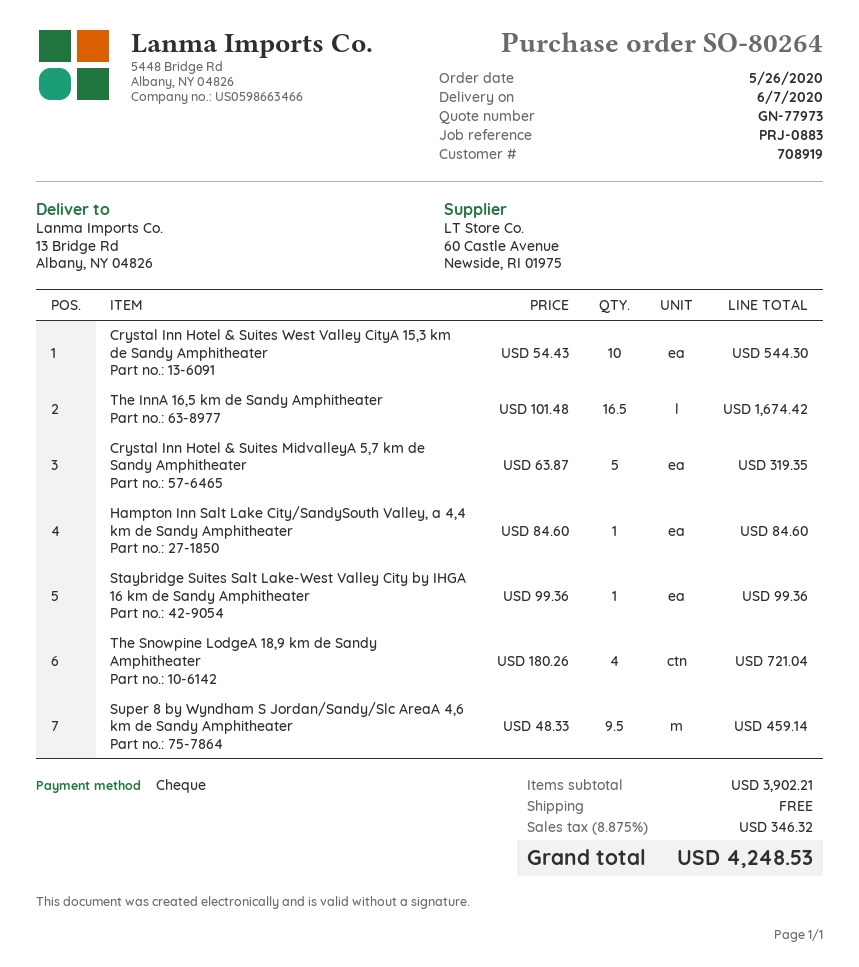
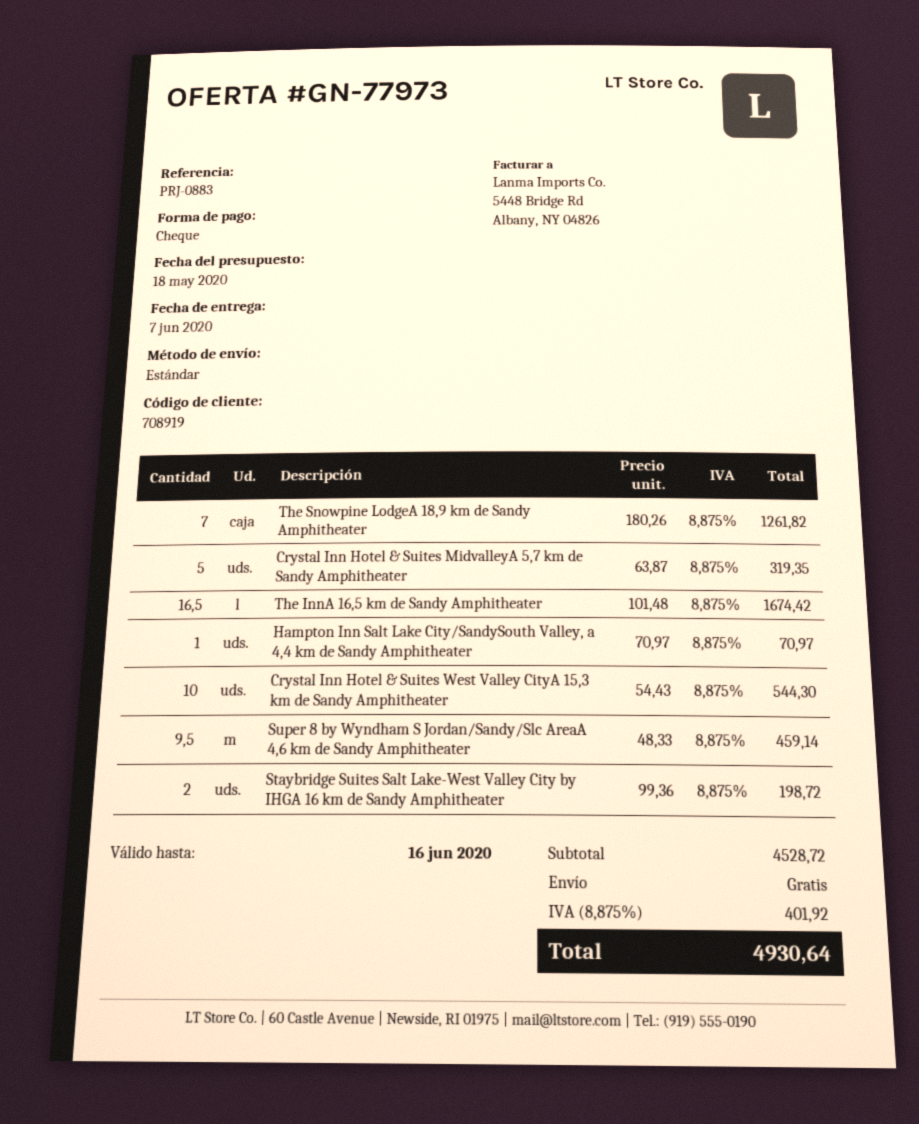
Hampton Inn Salt Lake City/SandySouth Valley, a 4,4 km de Sandy Amphitheater: 1 x 84.60 = 84.60 -> 1 x 70.97 = 70.97
Staybridge Suites Salt Lake-West Valley City by IHGA 16 km de Sandy Amphitheater: 1 x 99.36 = 99.36 -> 2 x 99.36 = 198.72
The Snowpine LodgeA 18,9 km de Sandy Amphitheater: 4 x 180.26 = 721.04 -> 7 x 180.26 = 1261.82
subtotal: 3902.21 -> 4528.72
tax: 8.875% = 346.32 -> 8.875% = 401.92
total: 4248.53 -> 4930.64

